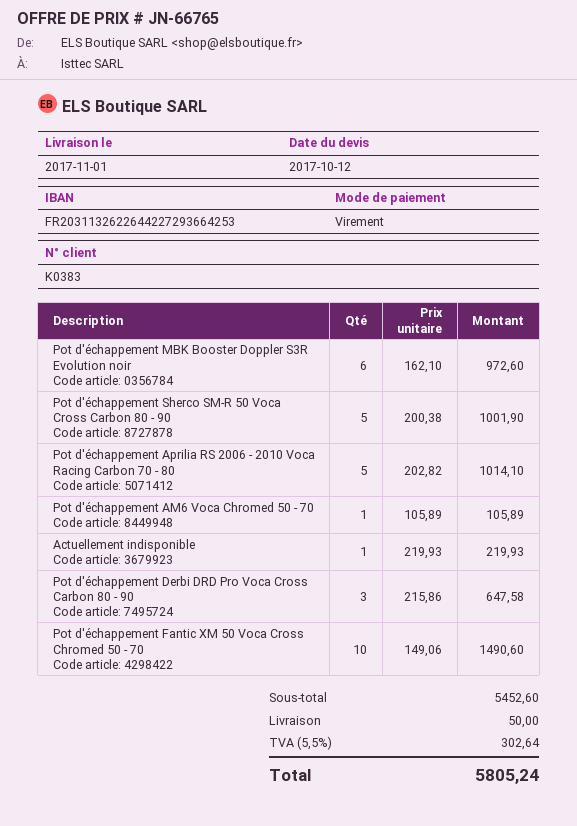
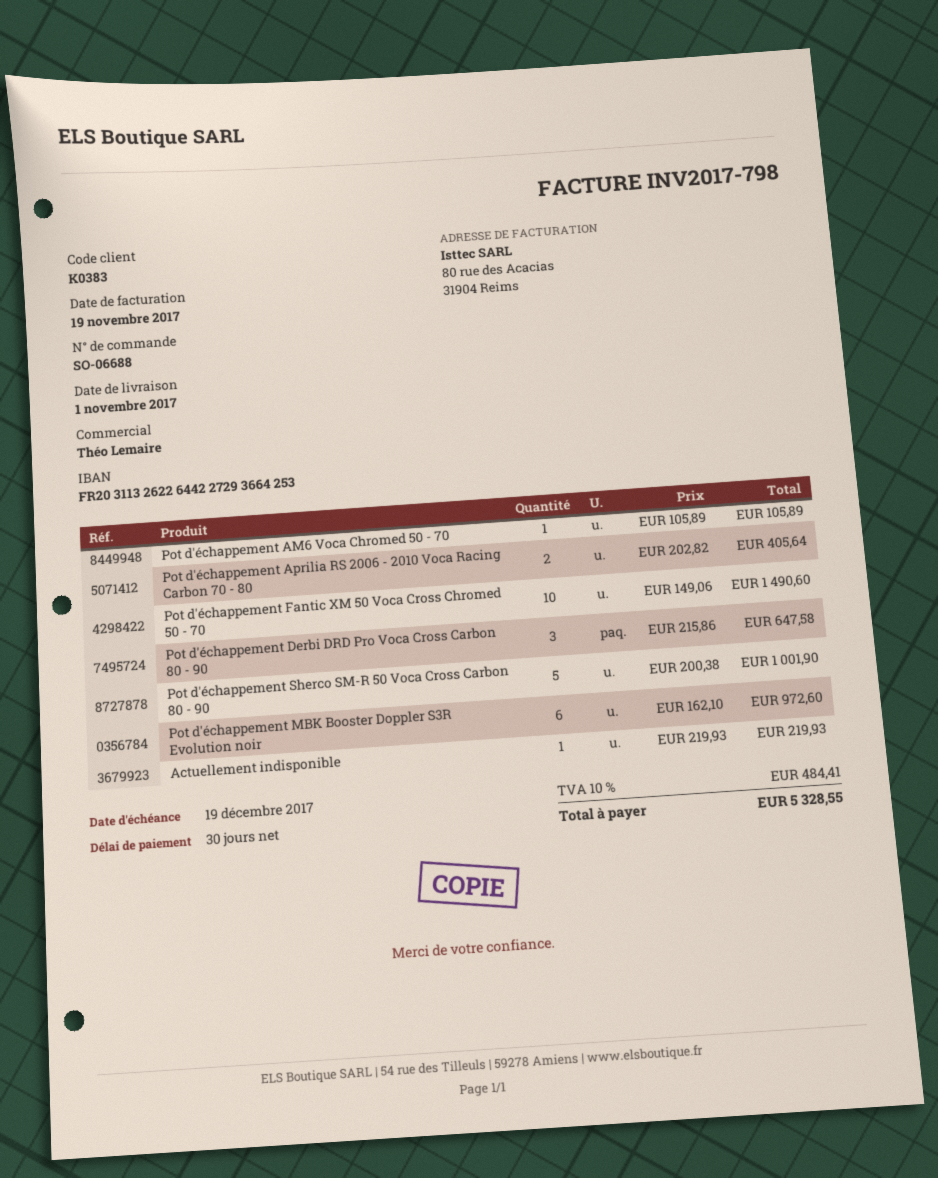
Pot d'échappement Aprilia RS 2006 - 2010 Voca Racing Carbon 70 - 80: 5 x 202.82 = 1014.10 -> 2 x 202.82 = 405.64
shipping: 50.00 -> none
tax: 5.5% = 302.64 -> 10% = 484.41
total: 5805.24 -> 5328.55

